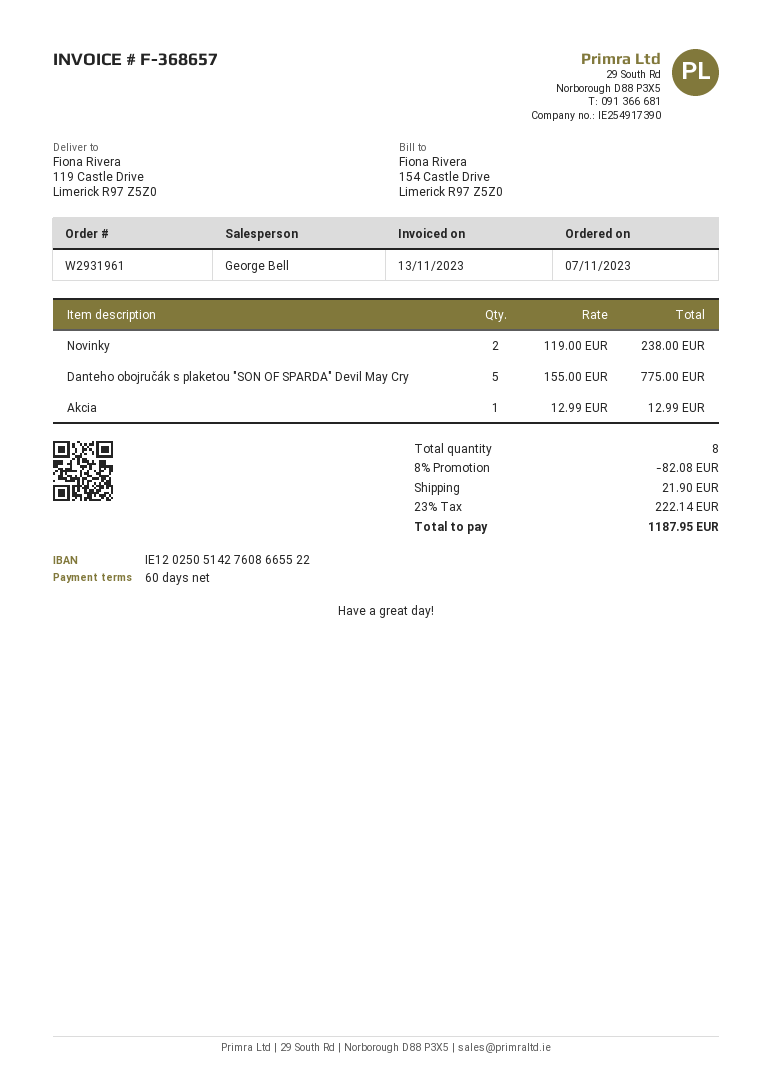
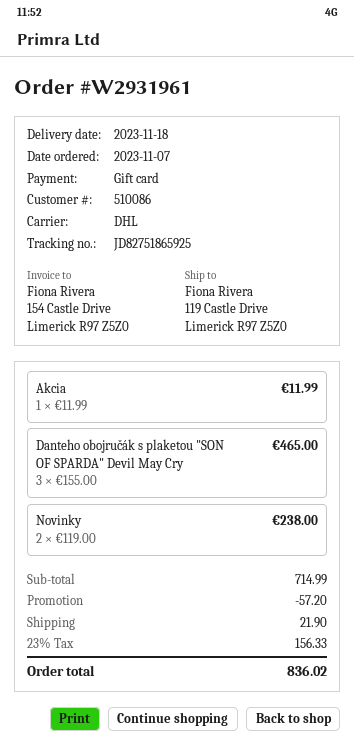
Danteho obojručák s plaketou "SON OF SPARDA" Devil May Cry: 5 x 155.00 = 775.00 -> 3 x 155.00 = 465.00
Akcia: 1 x 12.99 = 12.99 -> 1 x 11.99 = 11.99
discount: 82.08 -> 57.20
tax: 23% = 222.14 -> 23% = 156.33
total: 1187.95 -> 836.02

